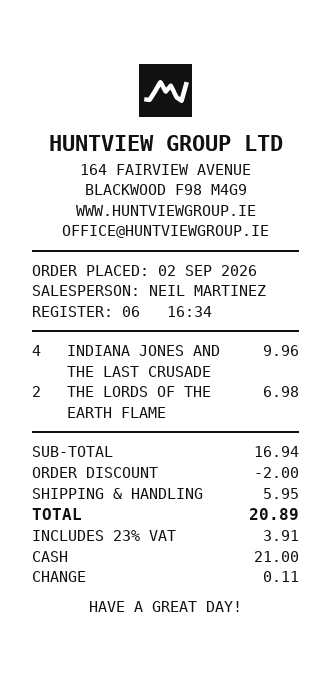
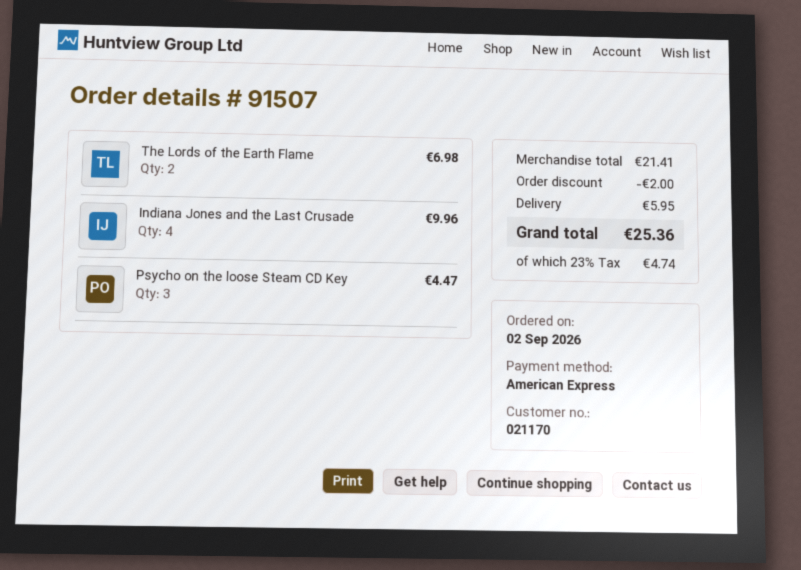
payment method: cash -> American Express
Psycho on the loose Steam CD Key: none -> 3 for 4.47
subtotal: 16.94 -> 21.41
tax: 23% = 3.91 -> 23% = 4.74
total: 20.89 -> 25.36

